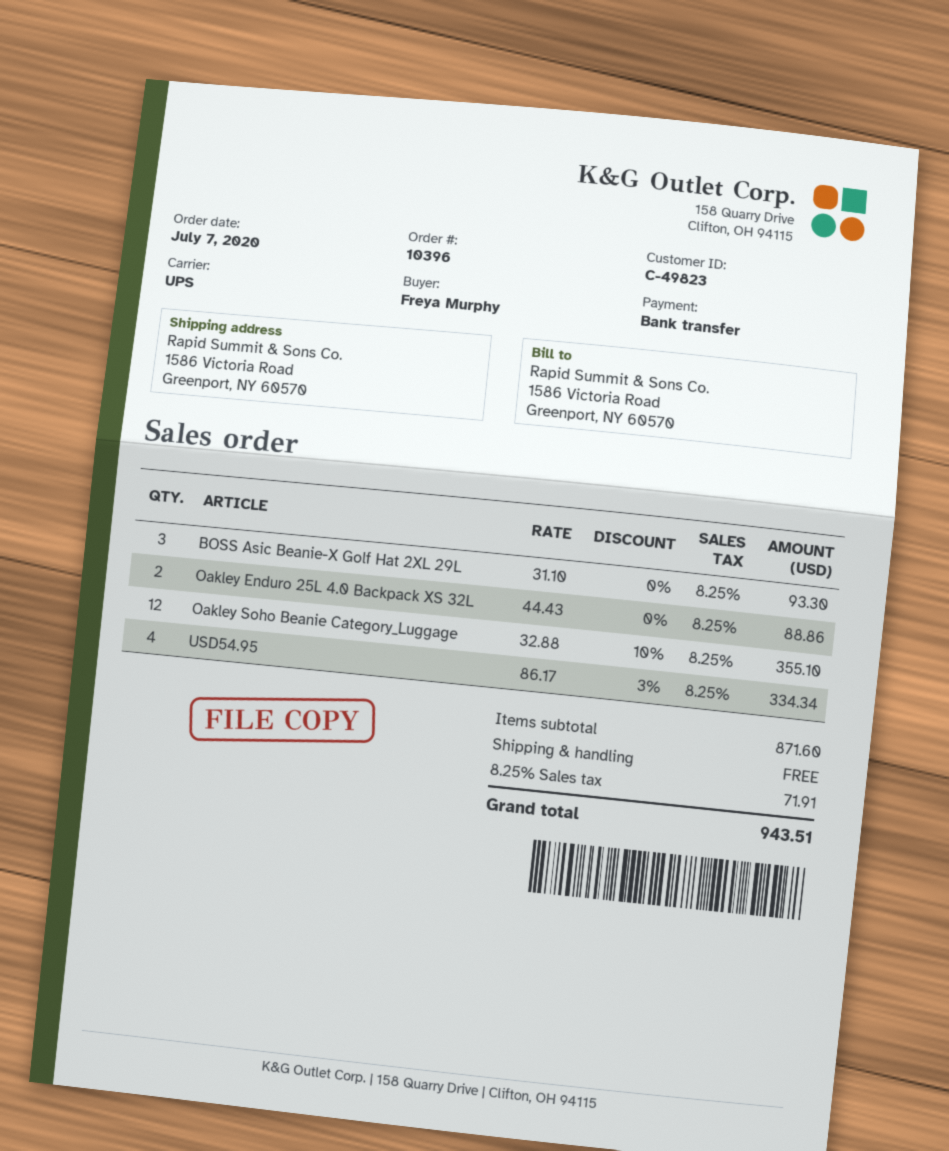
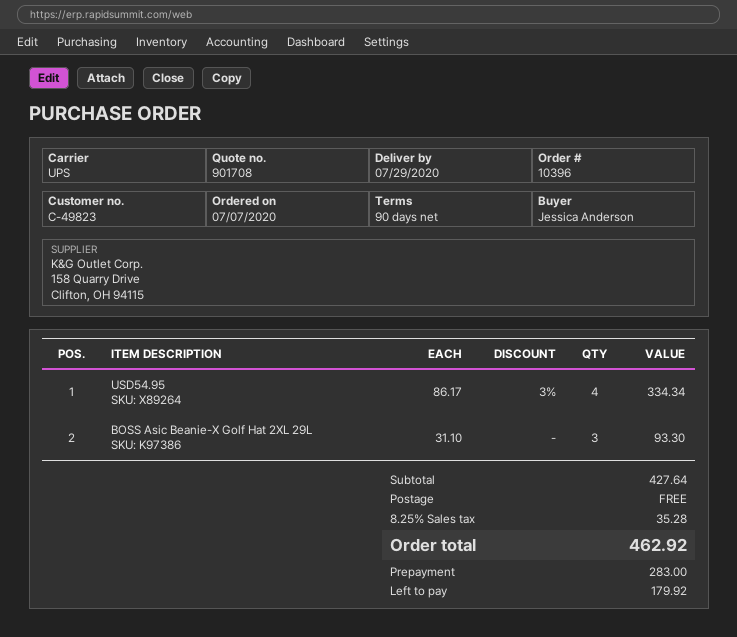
ordered by: Freya Murphy -> Jessica Anderson
Oakley Enduro 25L 4.0 Backpack XS 32L: 2 x 44.43 = 88.86 -> none
Oakley Soho Beanie Category_Luggage: 12 x 32.88 - 10% = 355.10 -> none
subtotal: 871.60 -> 427.64
tax: 8.25% = 71.91 -> 8.25% = 35.28
total: 943.51 -> 462.92

